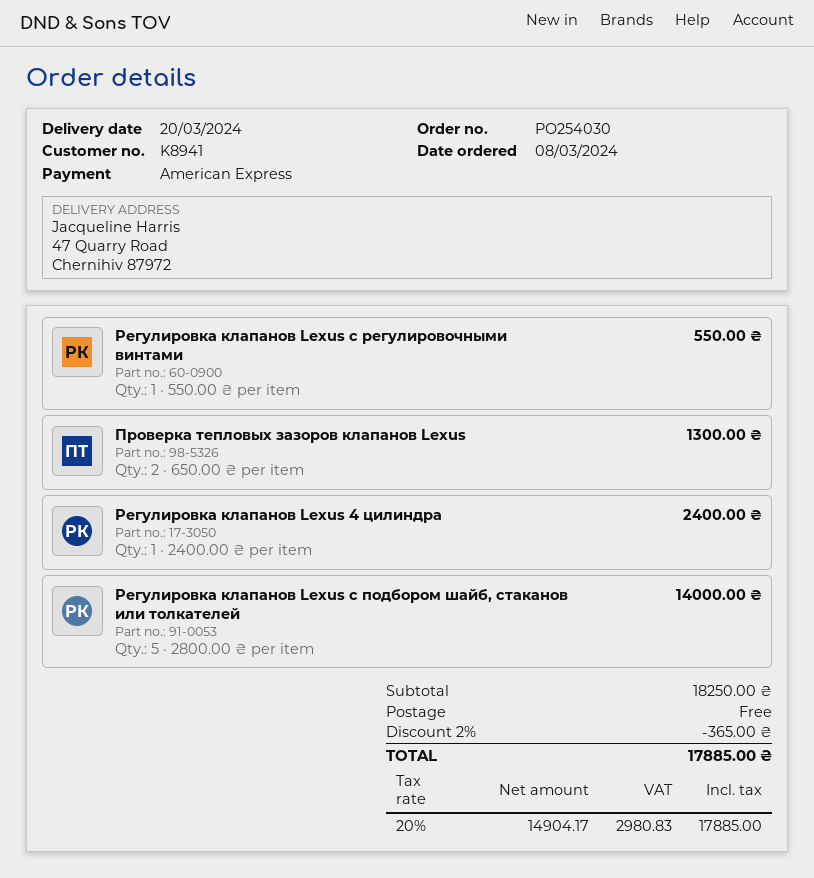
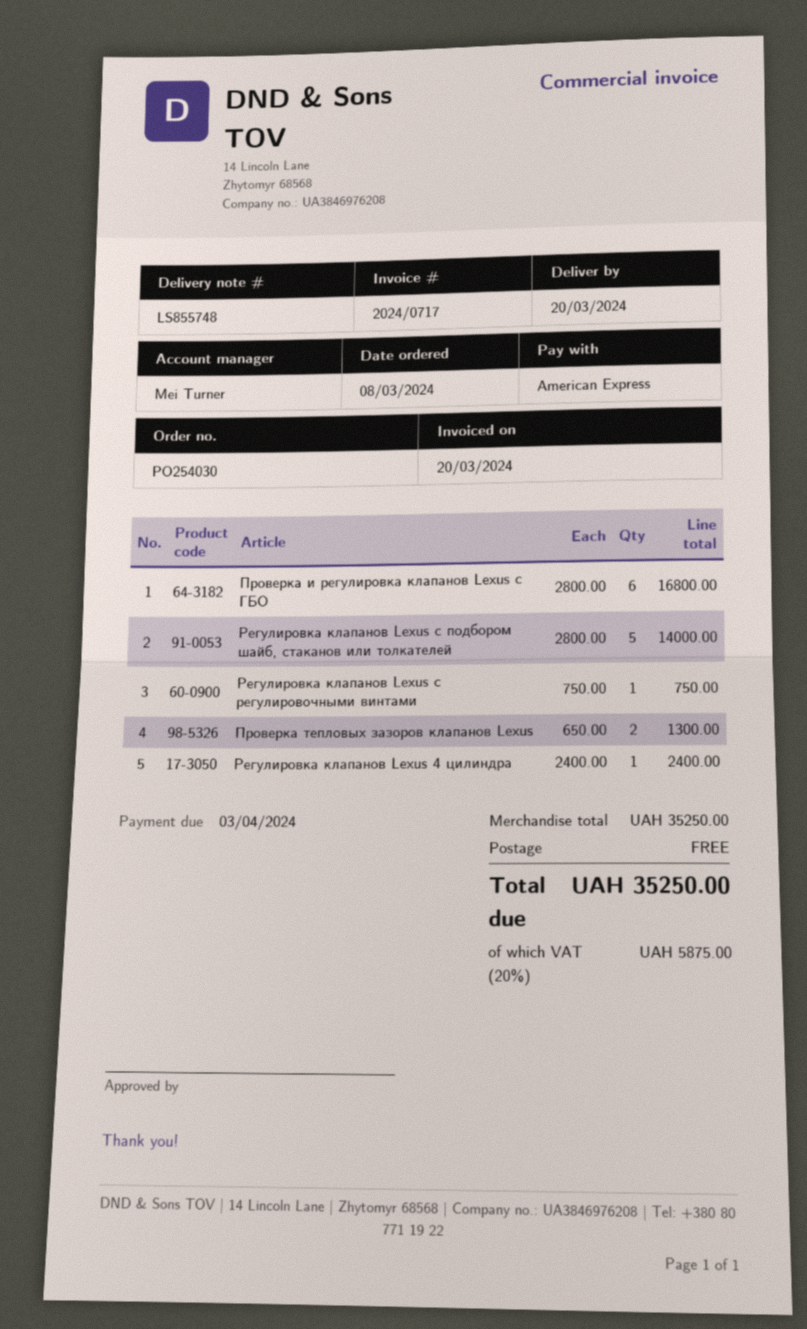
Регулировка клапанов Lexus с регулировочными винтами: 1 x 550.00 = 550.00 -> 1 x 750.00 = 750.00
Проверка и регулировка клапанов Lexus с ГБО: none -> 6 x 2800.00 = 16800.00
subtotal: 18250.00 -> 35250.00
discount: 2% = 365.00 -> none
tax: 20% = 2980.83 -> 20% = 5875.00
total: 17885.00 -> 35250.00

